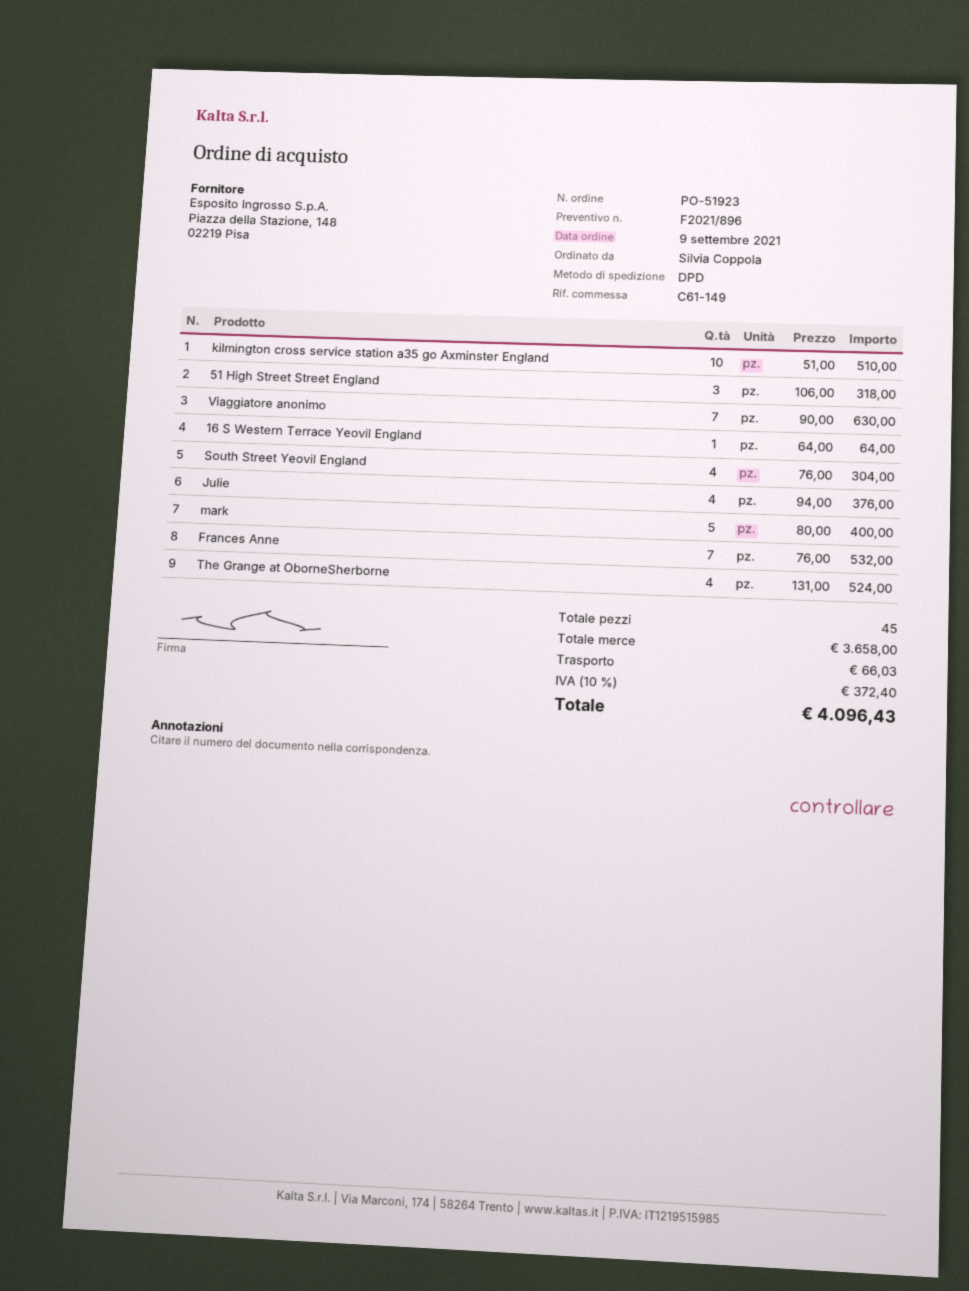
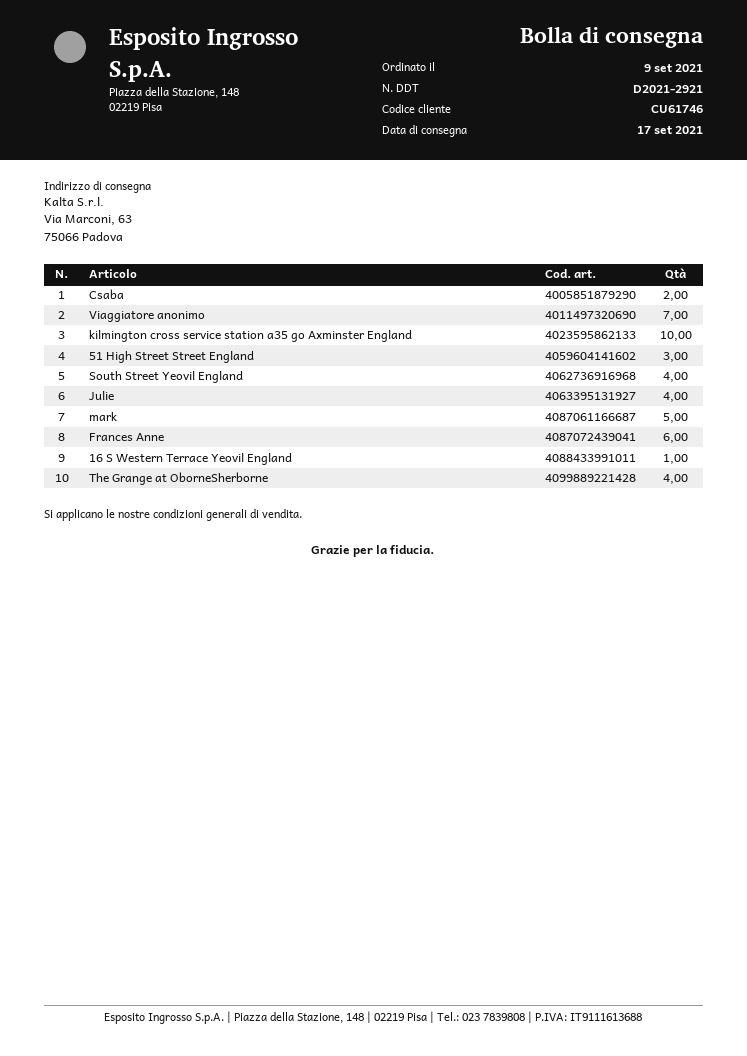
Frances Anne: 7 -> 6
Csaba: none -> 2

